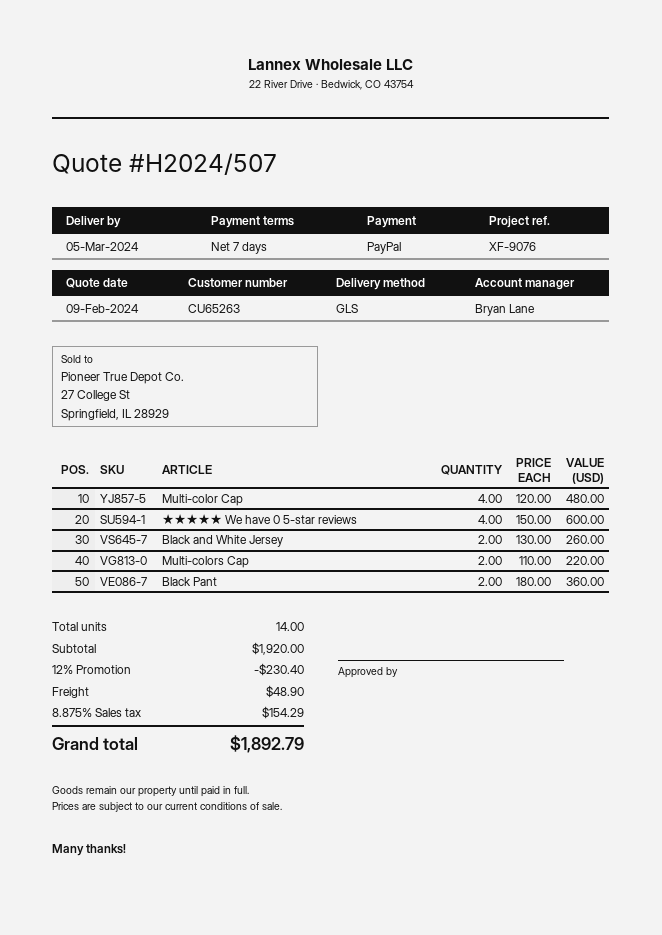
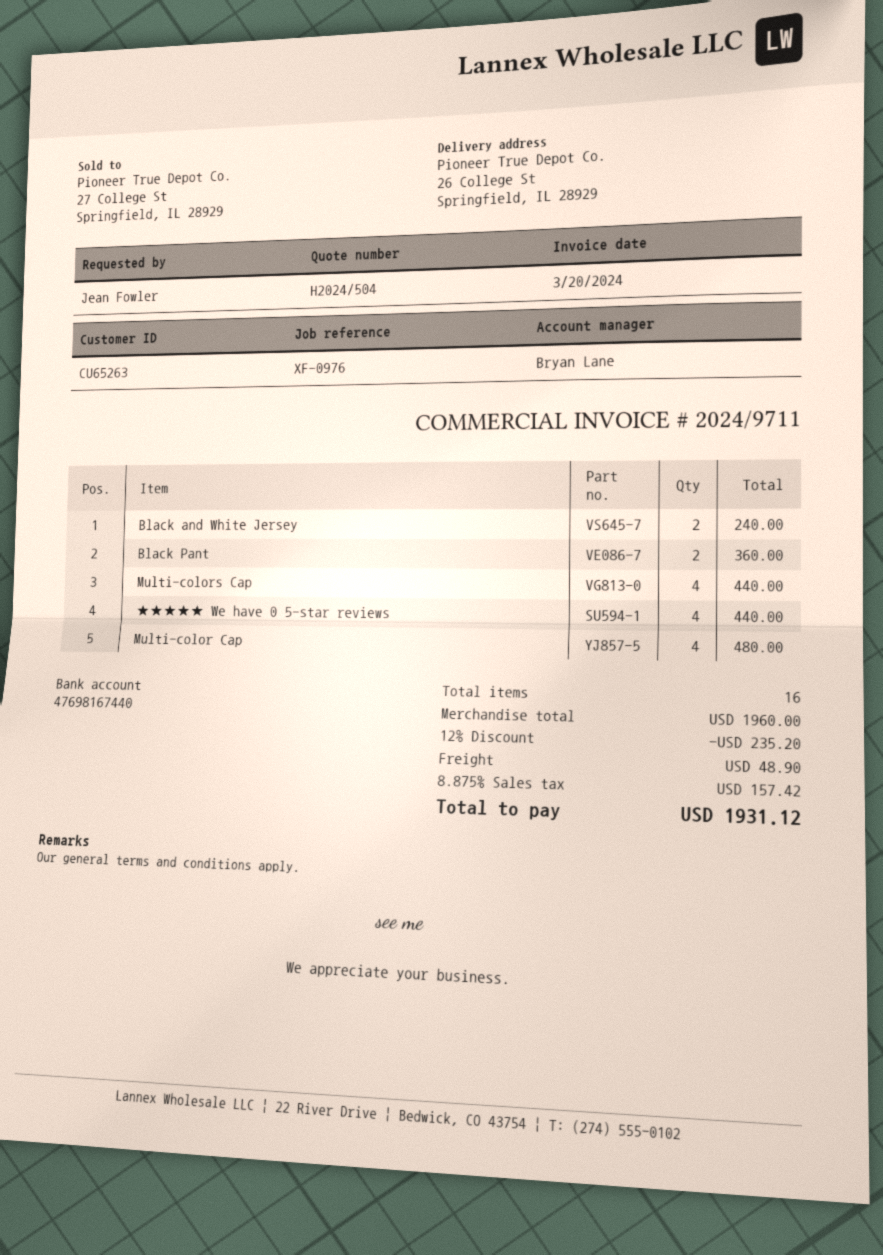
quote number: H2024/507 -> H2024/504
reference: XF-9076 -> XF-0976
★★★★★ We have 0 5-star reviews: 4 for 600.00 -> 4 for 440.00
Black and White Jersey: 2 for 260.00 -> 2 for 240.00
Multi-colors Cap: 2 for 220.00 -> 4 for 440.00
total quantity: 14 -> 16
subtotal: 1920.00 -> 1960.00
discount: 12% = 230.40 -> 12% = 235.20
tax: 8.875% = 154.29 -> 8.875% = 157.42
total: 1892.79 -> 1931.12

